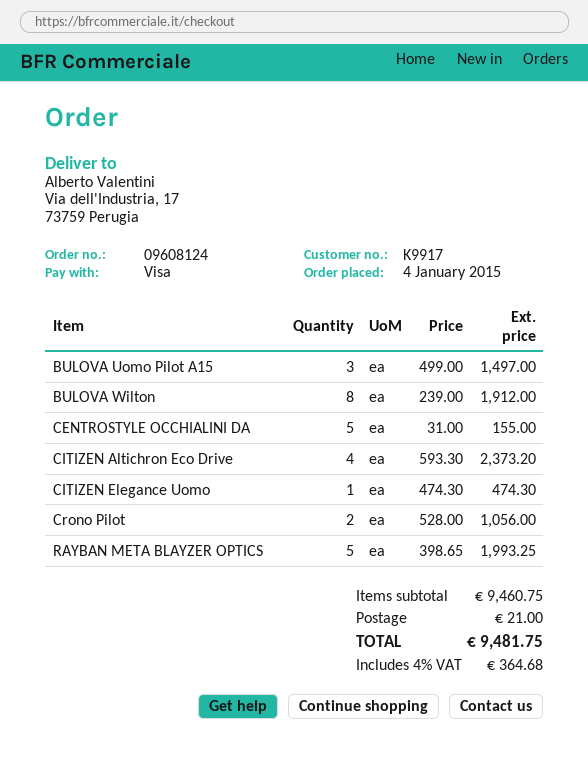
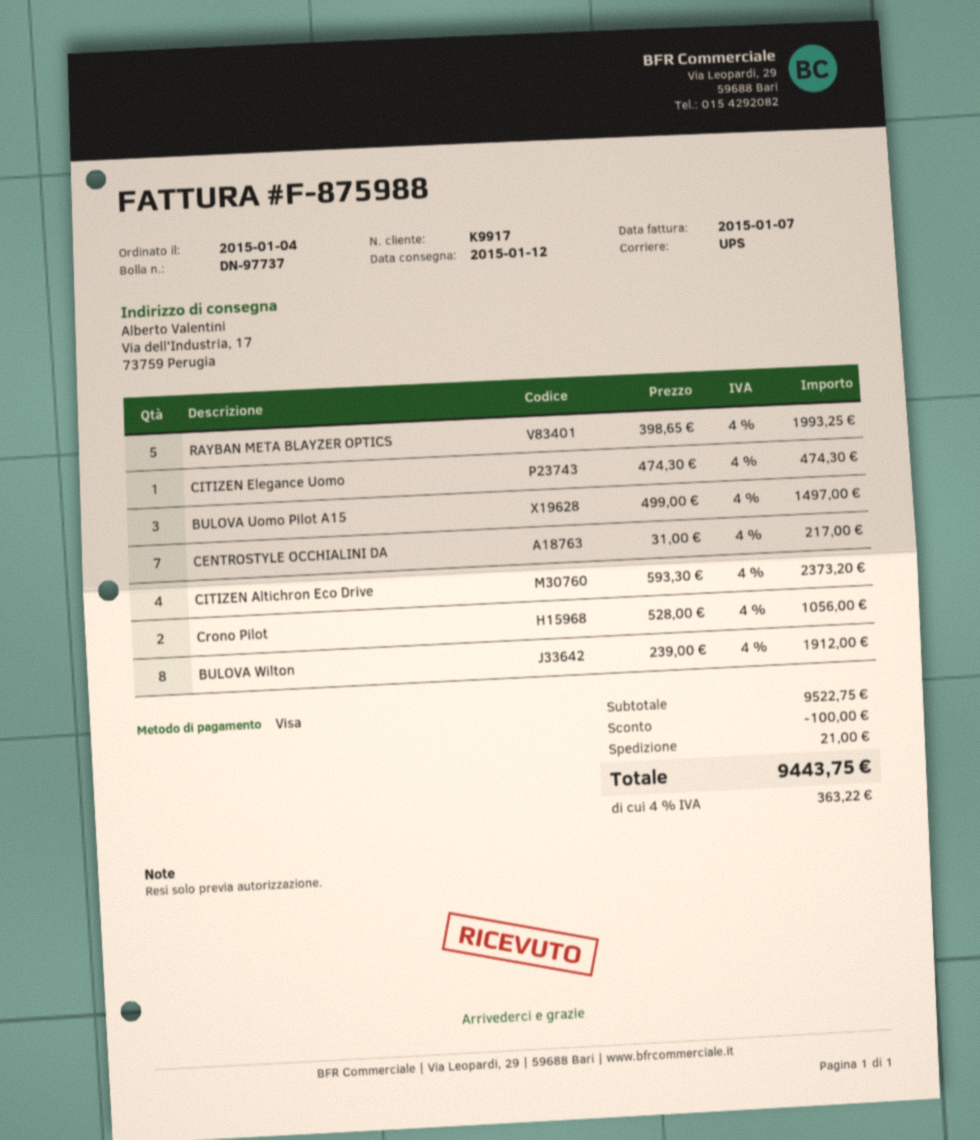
CENTROSTYLE OCCHIALINI DA: 5 x 31.00 = 155.00 -> 7 x 31.00 = 217.00
subtotal: 9460.75 -> 9522.75
discount: none -> 100.00
tax: 4% = 364.68 -> 4% = 363.22
total: 9481.75 -> 9443.75

